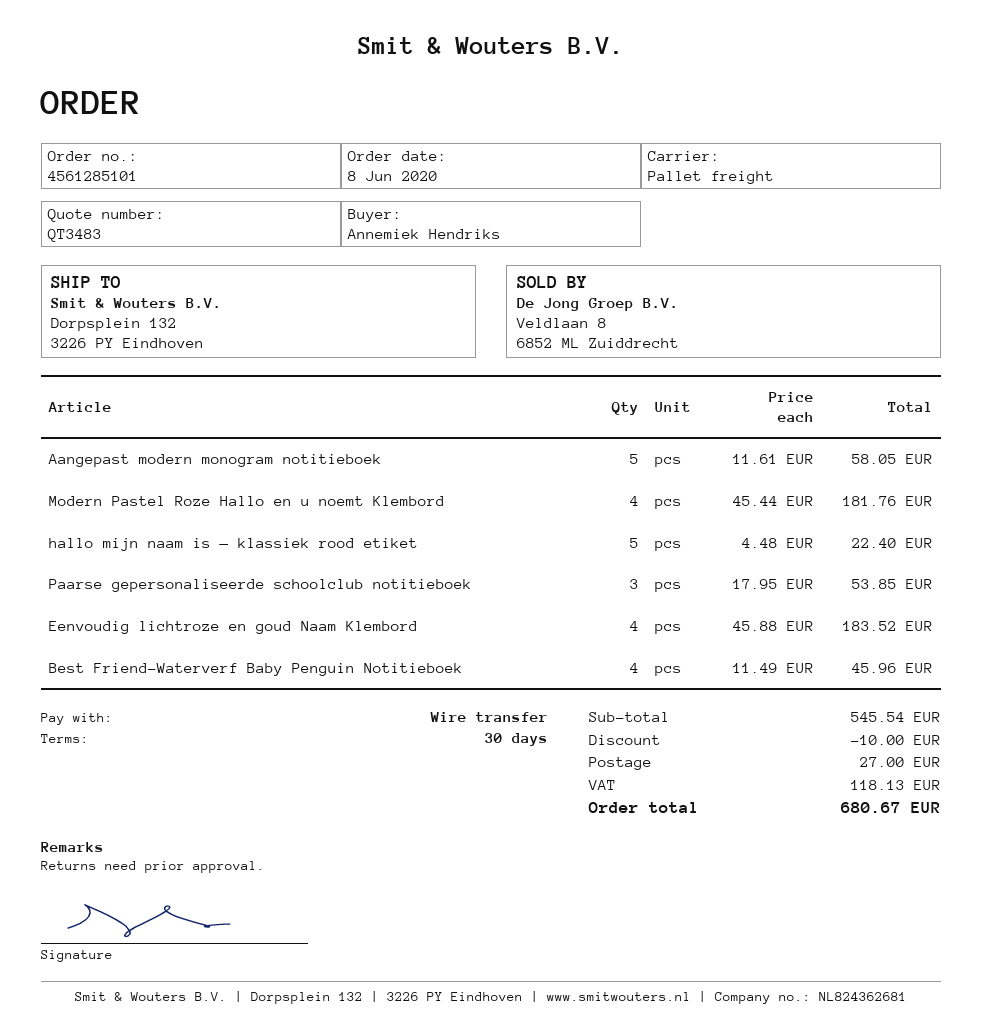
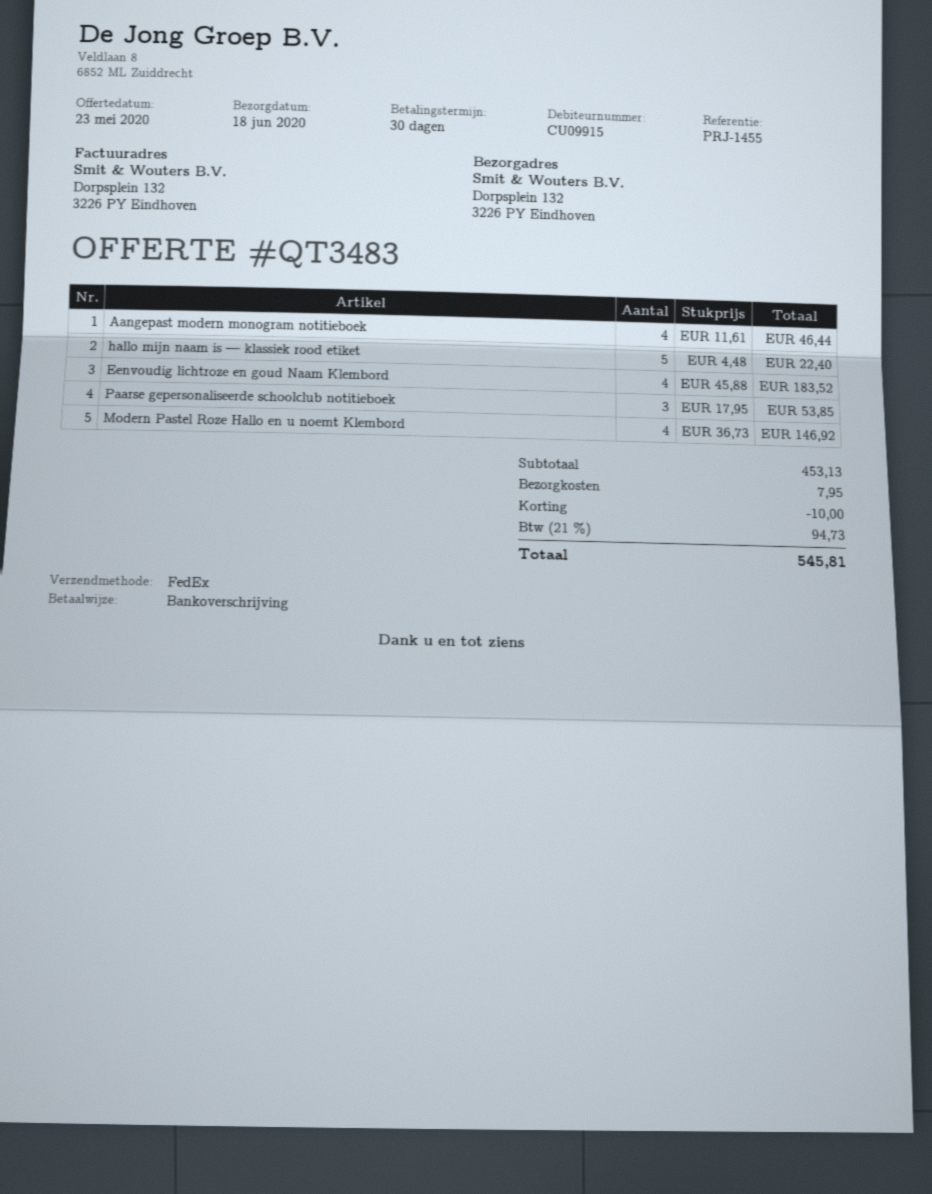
shipping method: pallet freight -> FedEx
Aangepast modern monogram notitieboek: 5 x 11.61 = 58.05 -> 4 x 11.61 = 46.44
Modern Pastel Roze Hallo en u noemt Klembord: 4 x 45.44 = 181.76 -> 4 x 36.73 = 146.92
Best Friend-Waterverf Baby Penguin Notitieboek: 4 x 11.49 = 45.96 -> none
subtotal: 545.54 -> 453.13
shipping: 27.00 -> 7.95
tax: 118.13 -> 94.73
total: 680.67 -> 545.81

